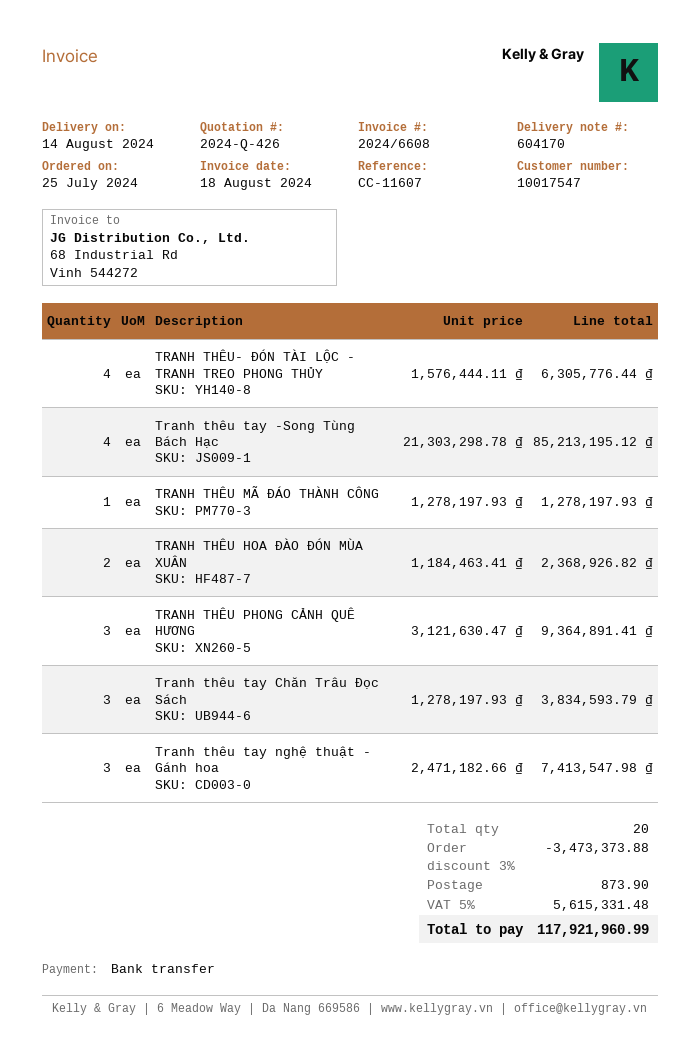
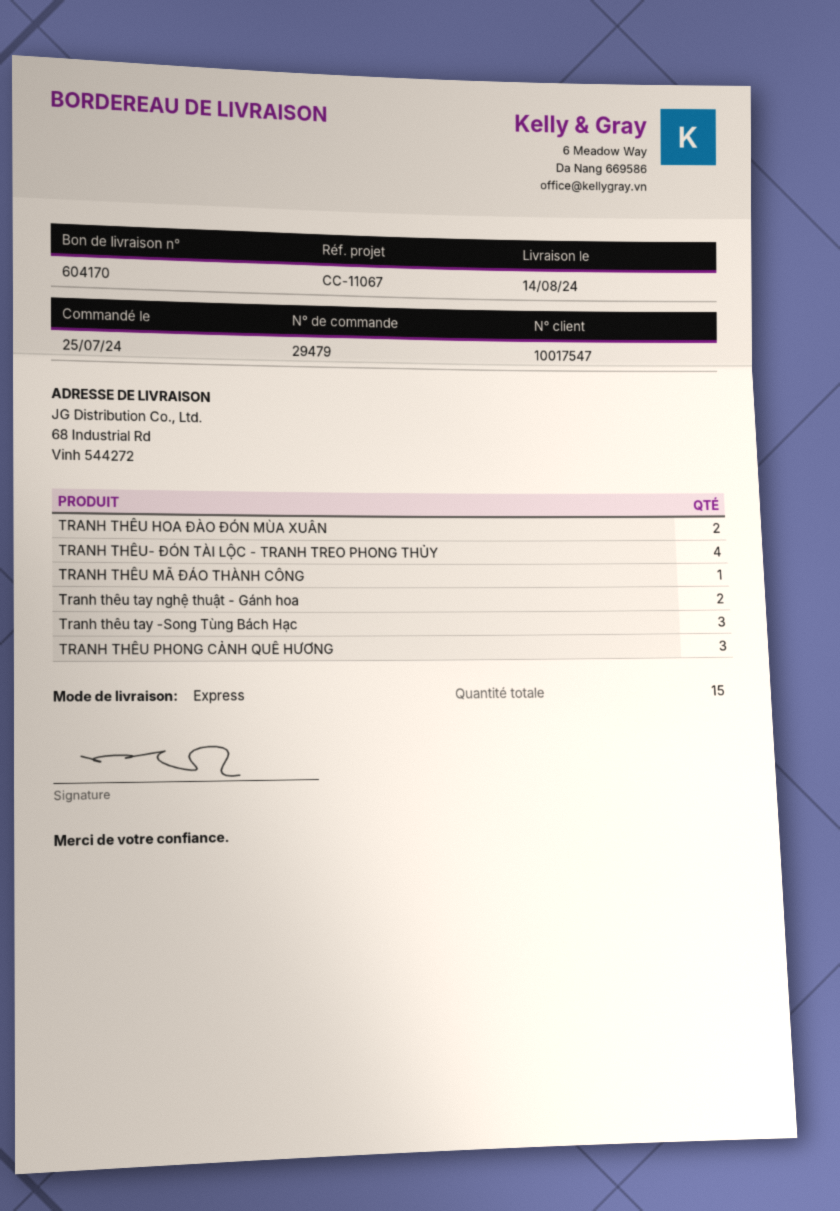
reference: CC-11607 -> CC-11067
Tranh thêu tay -Song Tùng Bách Hạc: 4 -> 3
Tranh thêu tay Chăn Trâu Đọc Sách: 3 -> none
Tranh thêu tay nghệ thuật - Gánh hoa: 3 -> 2
total quantity: 20 -> 15

